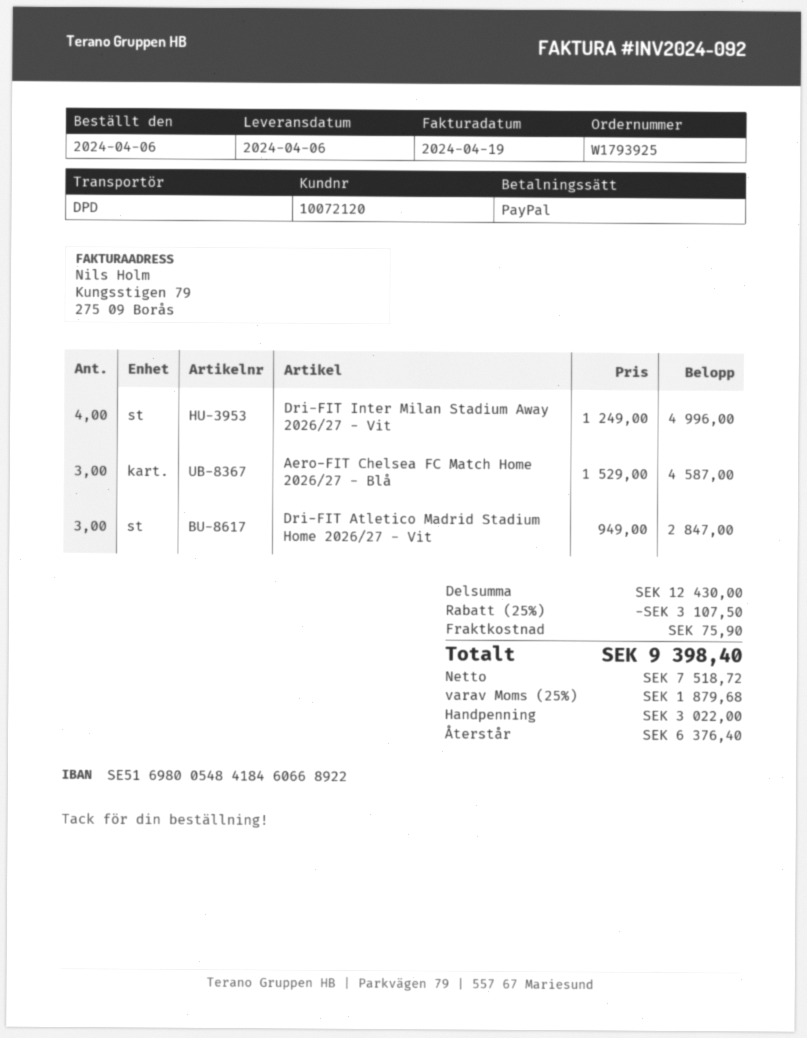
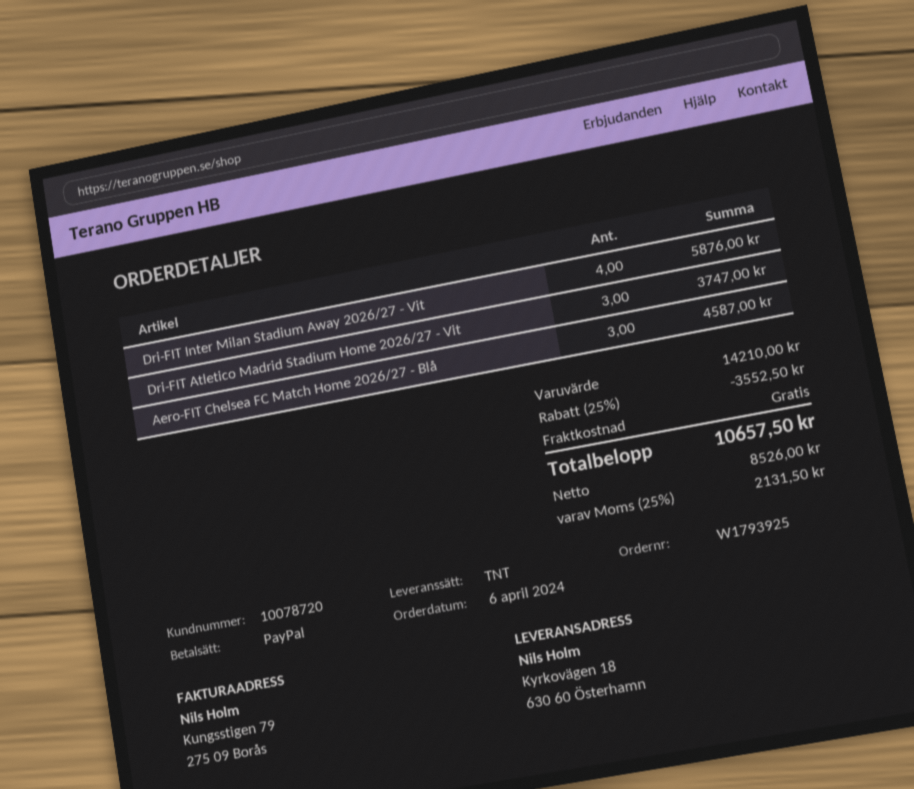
customer number: 10072120 -> 10078720
shipping method: DPD -> TNT
Dri-FIT Inter Milan Stadium Away 2026/27 - Vit: 4 for 4996.00 -> 4 for 5876.00
Dri-FIT Atletico Madrid Stadium Home 2026/27 - Vit: 3 for 2847.00 -> 3 for 3747.00
subtotal: 12430.00 -> 14210.00
discount: 25% = 3107.50 -> 25% = 3552.50
shipping: 75.90 -> 0.00
net: 7518.72 -> 8526.00
tax: 25% = 1879.68 -> 25% = 2131.50
total: 9398.40 -> 10657.50

